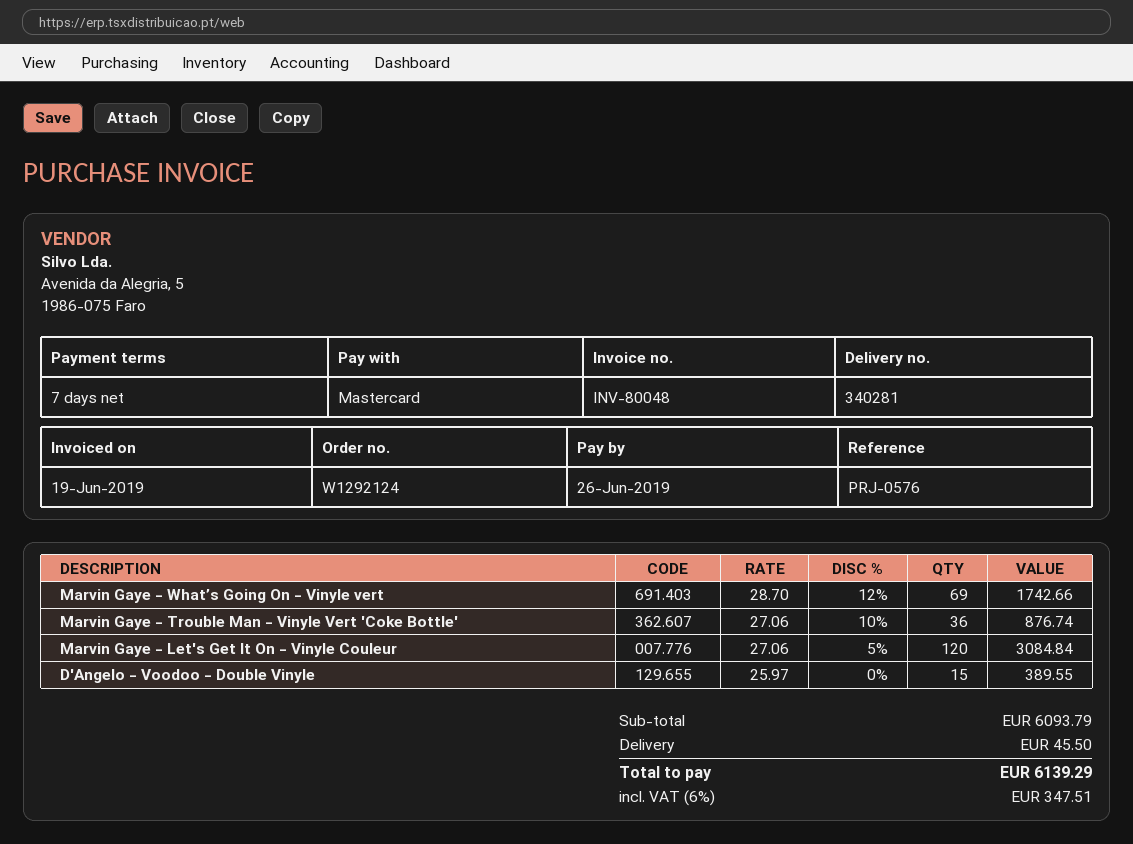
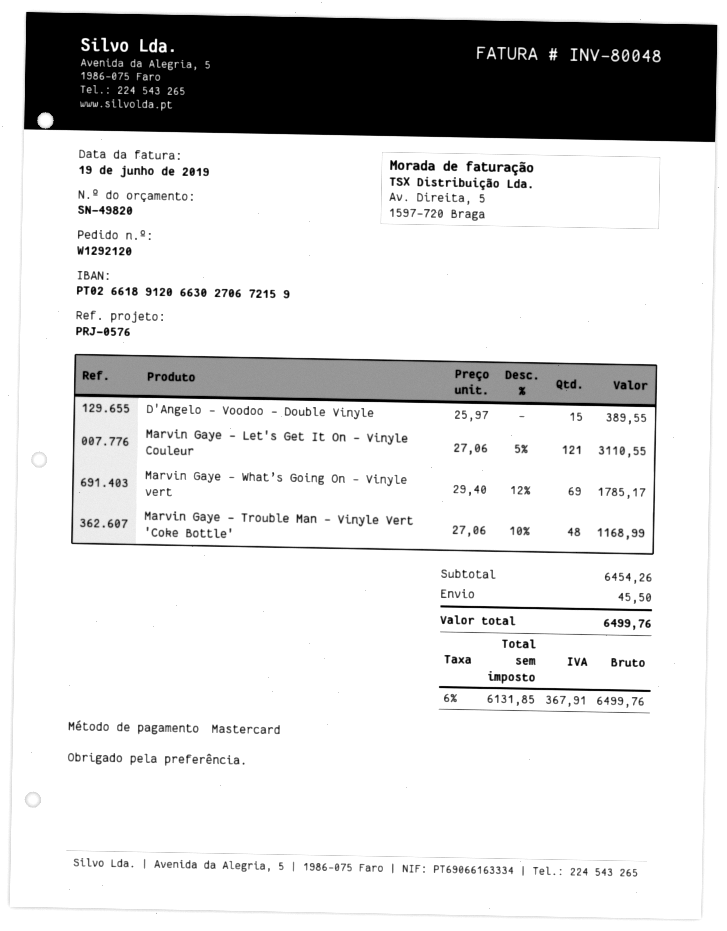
order number: W1292124 -> W1292120
Marvin Gaye - What’s Going On - Vinyle vert: 69 x 28.70 - 12% = 1742.66 -> 69 x 29.40 - 12% = 1785.17
Marvin Gaye - Trouble Man - Vinyle Vert 'Coke Bottle': 36 x 27.06 - 10% = 876.74 -> 48 x 27.06 - 10% = 1168.99
Marvin Gaye - Let's Get It On - Vinyle Couleur: 120 x 27.06 - 5% = 3084.84 -> 121 x 27.06 - 5% = 3110.55
subtotal: 6093.79 -> 6454.26
tax: 6% = 347.51 -> 6% = 367.91
total: 6139.29 -> 6499.76

